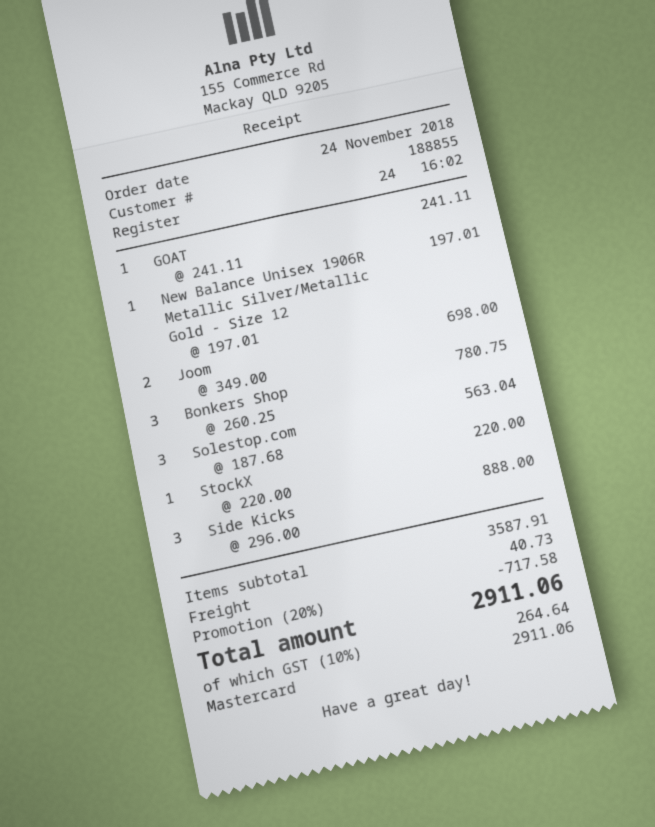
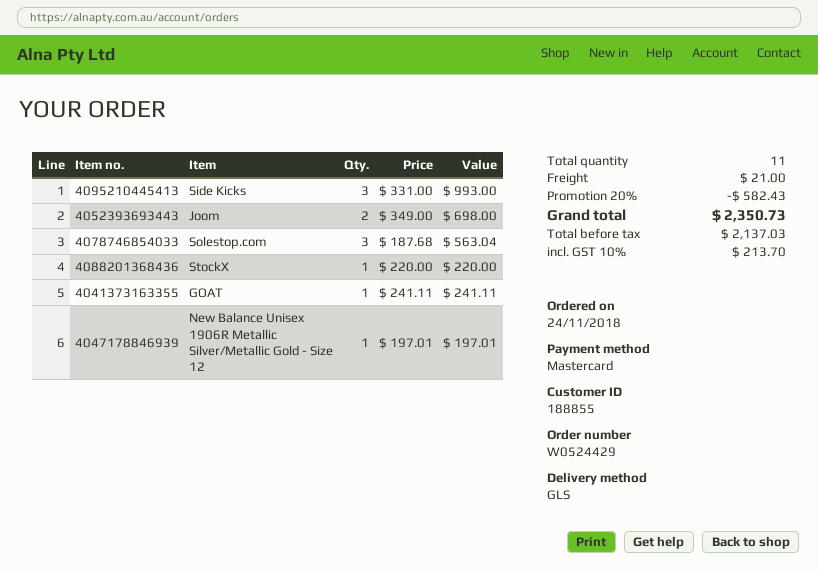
Bonkers Shop: 3 x 260.25 = 780.75 -> none
Side Kicks: 3 x 296.00 = 888.00 -> 3 x 331.00 = 993.00
discount: 20% = 717.58 -> 20% = 582.43
shipping: 40.73 -> 21.00
tax: 10% = 264.64 -> 10% = 213.70
total: 2911.06 -> 2350.73

